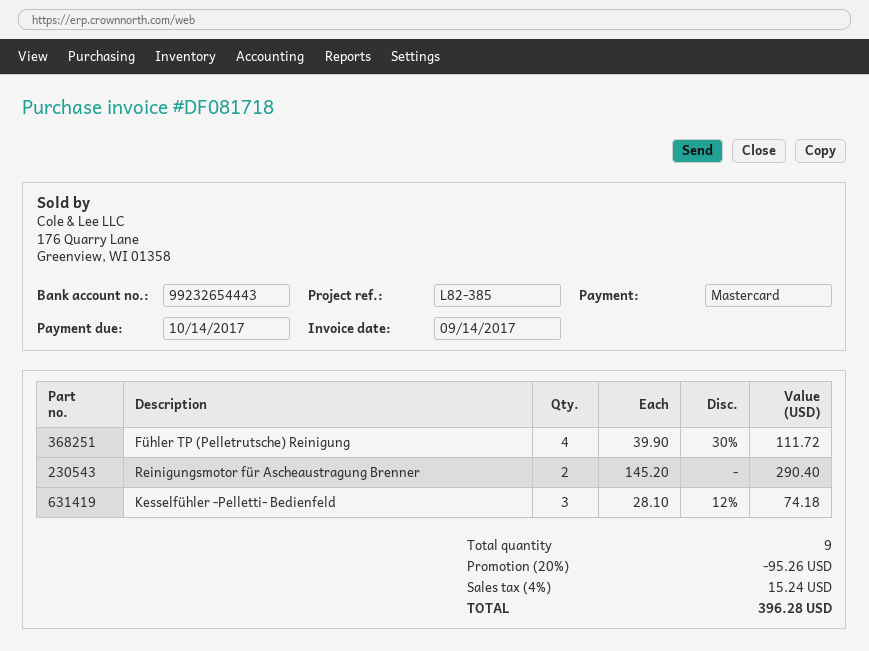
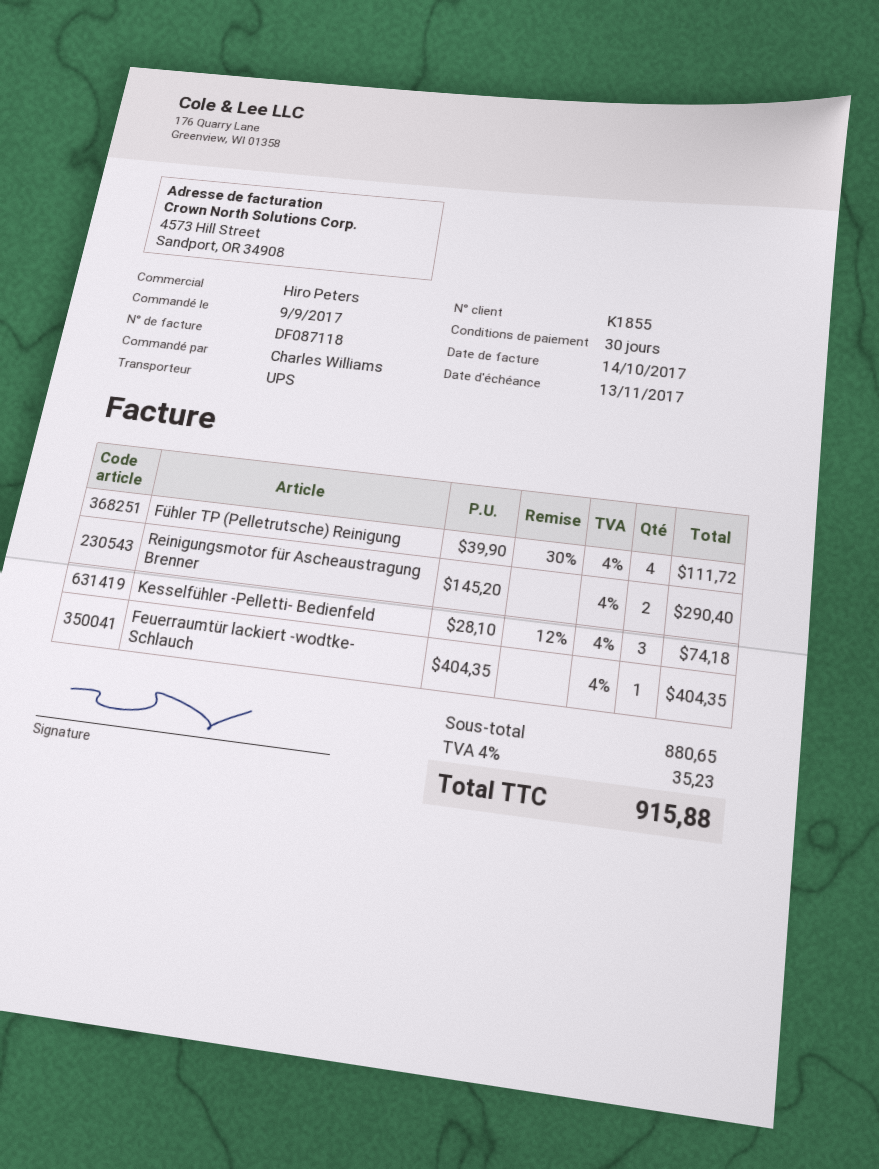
invoice number: DF081718 -> DF087118
invoice date: 2017-09-14 -> 2017-10-14
due date: 2017-10-14 -> 2017-11-13
Feuerraumtür lackiert -wodtke- Schlauch: none -> 1 x 404.35 = 404.35
discount: 20% = 95.26 -> none
tax: 4% = 15.24 -> 4% = 35.23
total: 396.28 -> 915.88

